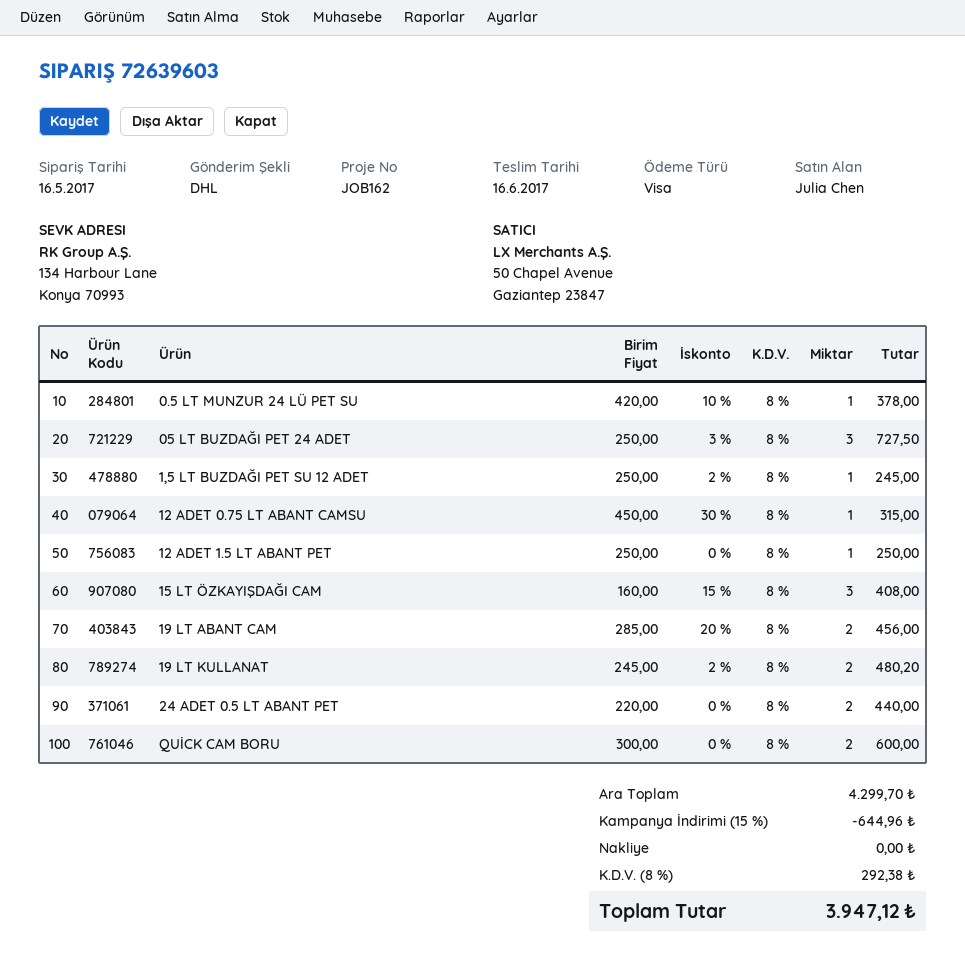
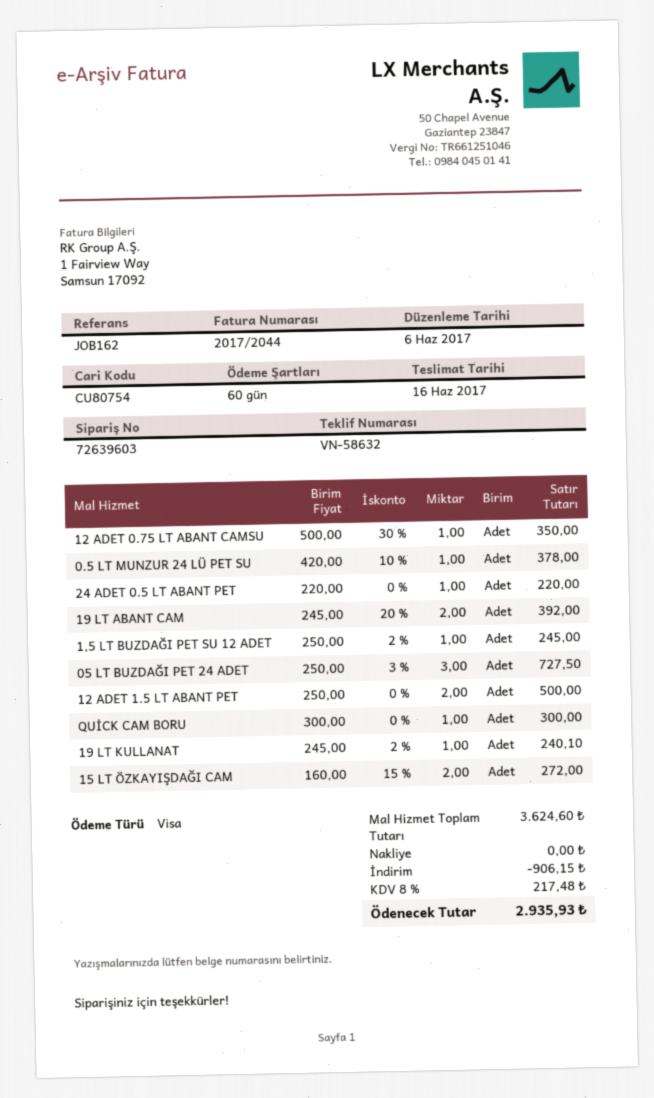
12 ADET 0.75 LT ABANT CAMSU: 1 x 450.00 - 30% = 315.00 -> 1 x 500.00 - 30% = 350.00
12 ADET 1.5 LT ABANT PET: 1 x 250.00 = 250.00 -> 2 x 250.00 = 500.00
15 LT ÖZKAYIŞDAĞI CAM: 3 x 160.00 - 15% = 408.00 -> 2 x 160.00 - 15% = 272.00
19 LT ABANT CAM: 2 x 285.00 - 20% = 456.00 -> 2 x 245.00 - 20% = 392.00
19 LT KULLANAT: 2 x 245.00 - 2% = 480.20 -> 1 x 245.00 - 2% = 240.10
24 ADET 0.5 LT ABANT PET: 2 x 220.00 = 440.00 -> 1 x 220.00 = 220.00
QUİCK CAM BORU: 2 x 300.00 = 600.00 -> 1 x 300.00 = 300.00
subtotal: 4299.70 -> 3624.60
discount: 644.96 -> 906.15
tax: 8% = 292.38 -> 8% = 217.48
total: 3947.12 -> 2935.93

